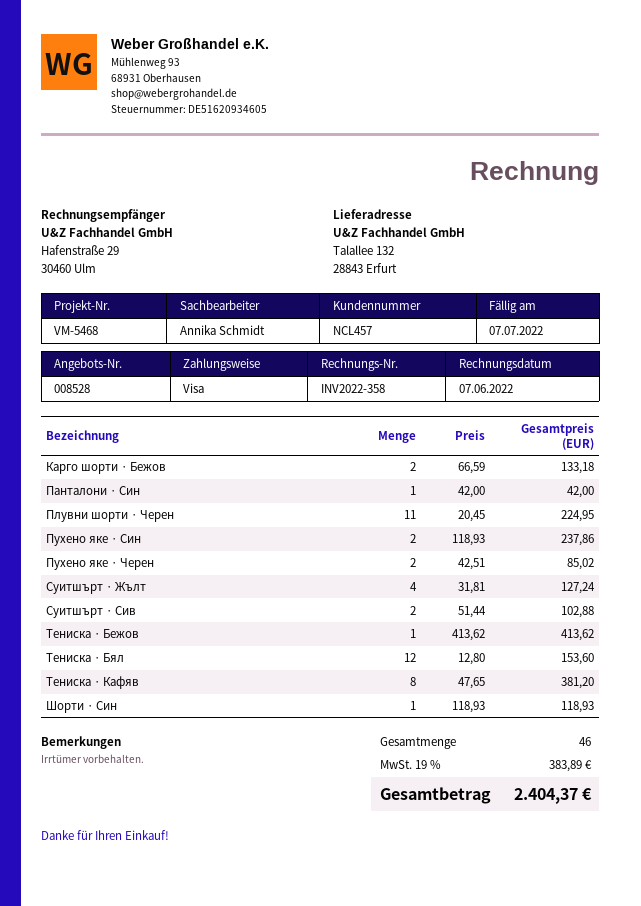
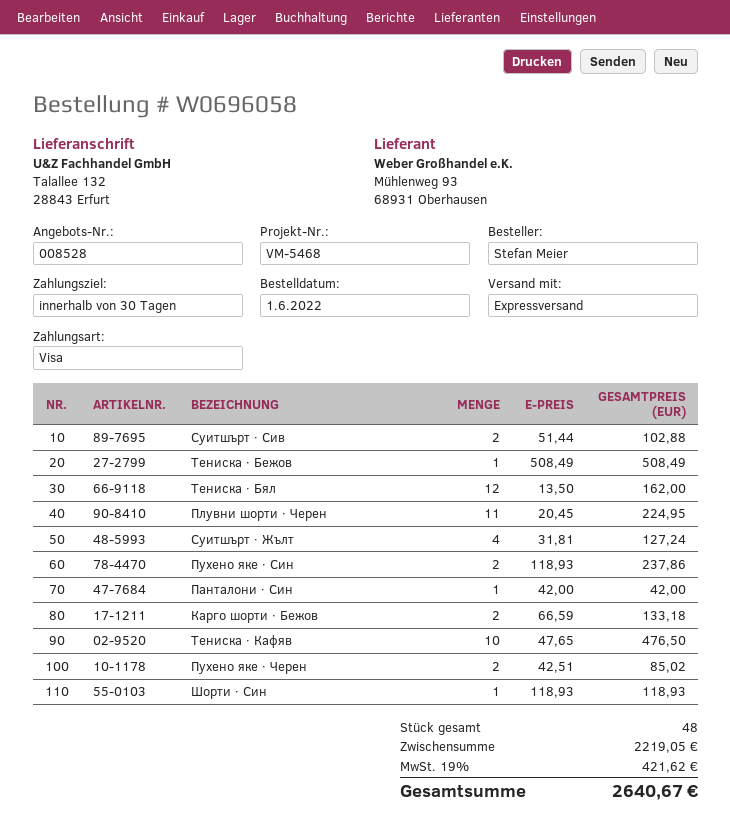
Тениска · Бежов: 1 x 413.62 = 413.62 -> 1 x 508.49 = 508.49
Тениска · Бял: 12 x 12.80 = 153.60 -> 12 x 13.50 = 162.00
Тениска · Кафяв: 8 x 47.65 = 381.20 -> 10 x 47.65 = 476.50
total quantity: 46 -> 48
tax: 19% = 383.89 -> 19% = 421.62
total: 2404.37 -> 2640.67

